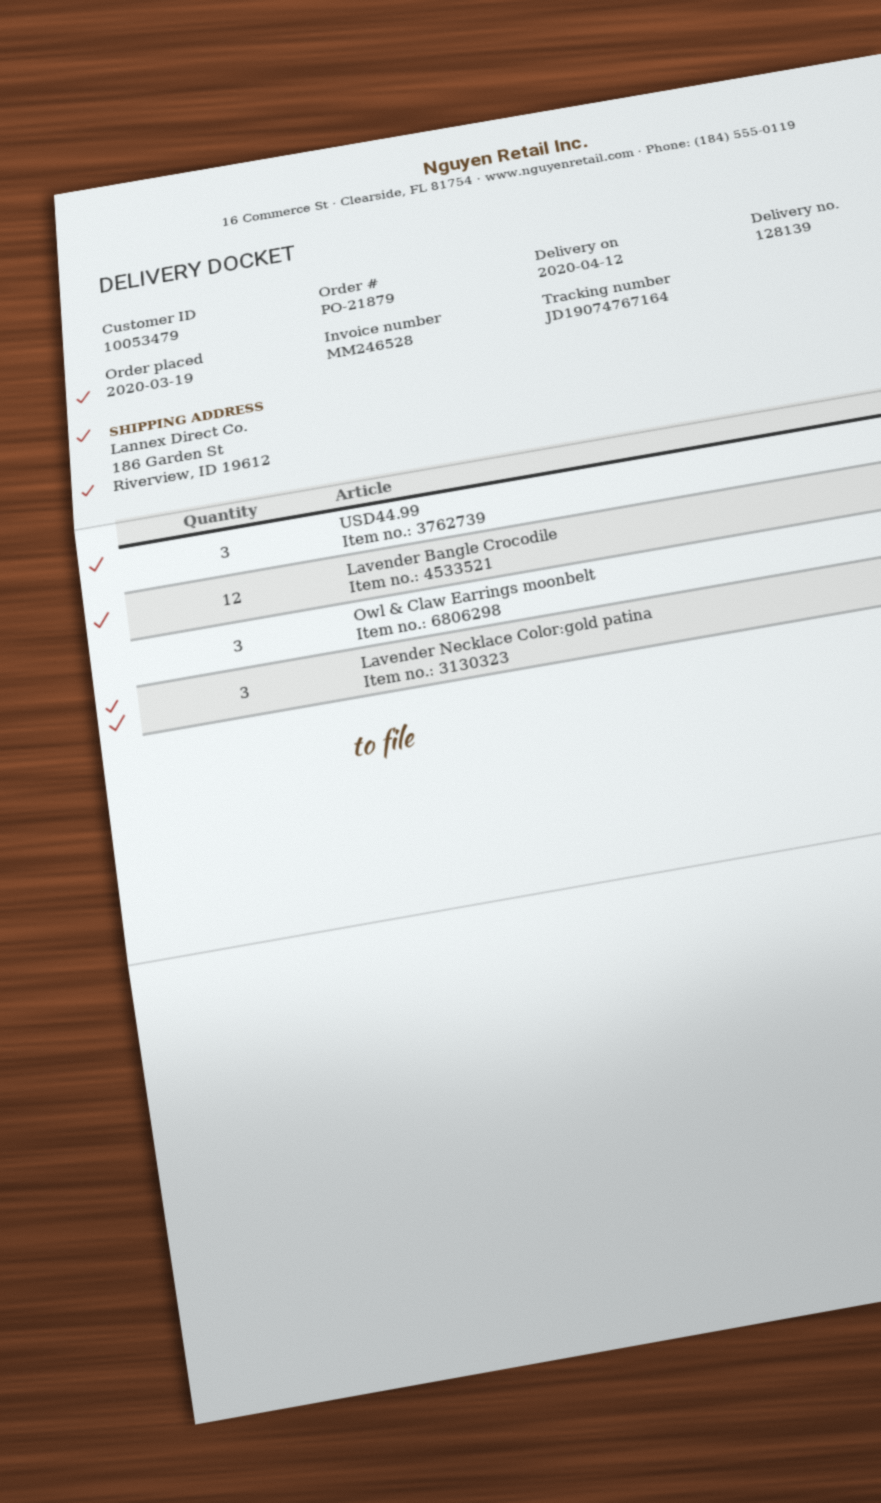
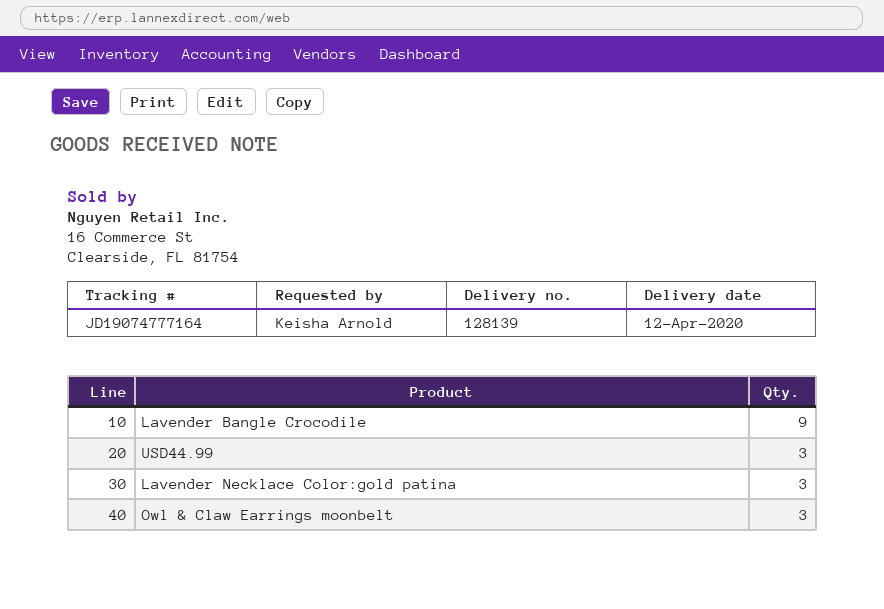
tracking number: JD19074767164 -> JD19074777164
Lavender Bangle Crocodile: 12 -> 9

